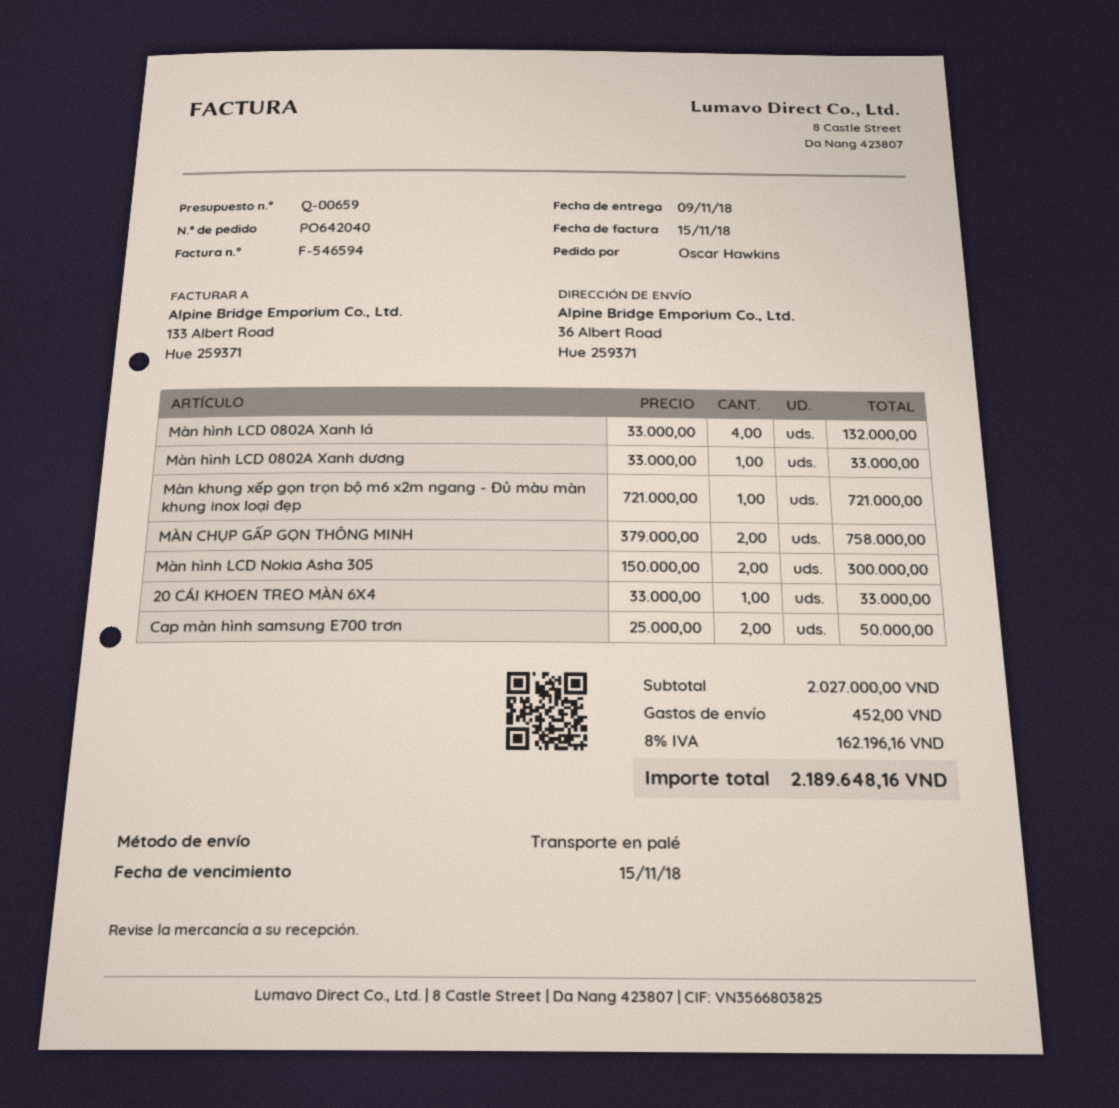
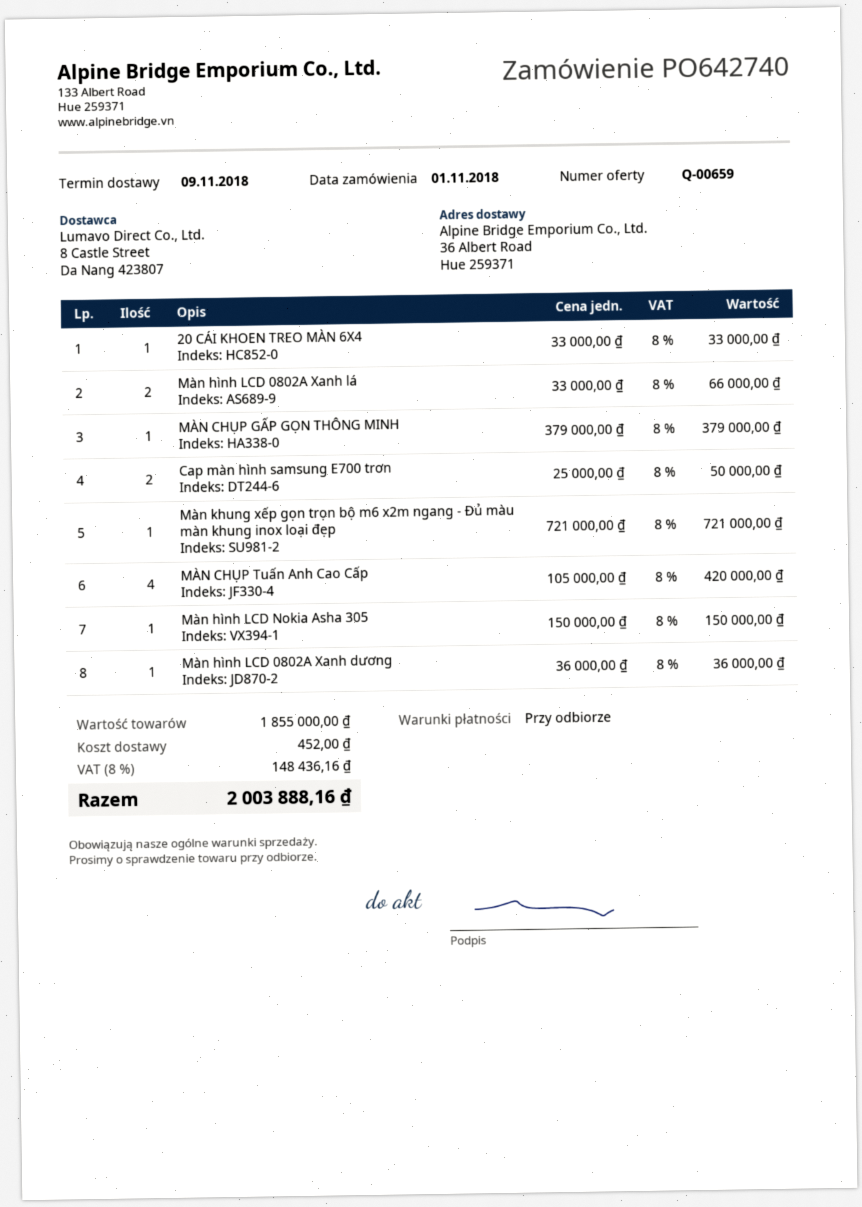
order number: PO642040 -> PO642740
Màn hình LCD 0802A Xanh lá: 4 x 33000.00 = 132000.00 -> 2 x 33000.00 = 66000.00
Màn hình LCD 0802A Xanh dương: 1 x 33000.00 = 33000.00 -> 1 x 36000.00 = 36000.00
MÀN CHỤP GẤP GỌN THÔNG MINH: 2 x 379000.00 = 758000.00 -> 1 x 379000.00 = 379000.00
Màn hình LCD Nokia Asha 305: 2 x 150000.00 = 300000.00 -> 1 x 150000.00 = 150000.00
MÀN CHỤP Tuấn Anh Cao Cấp: none -> 4 x 105000.00 = 420000.00
subtotal: 2027000.00 -> 1855000.00
tax: 8% = 162196.16 -> 8% = 148436.16
total: 2189648.16 -> 2003888.16

